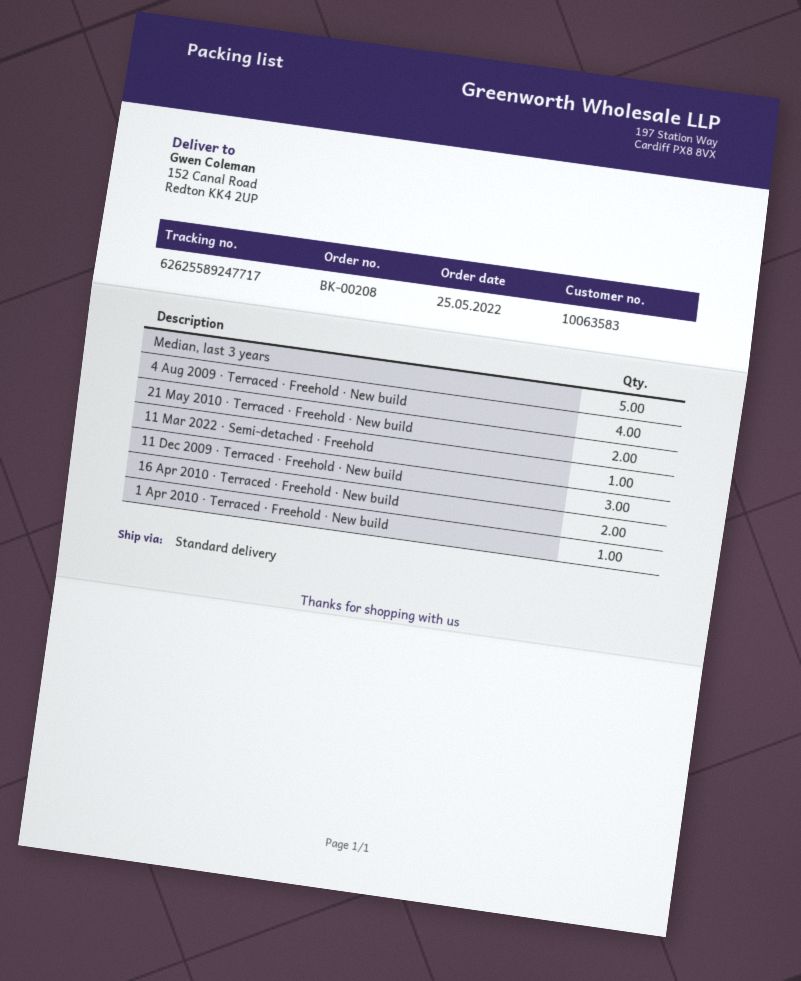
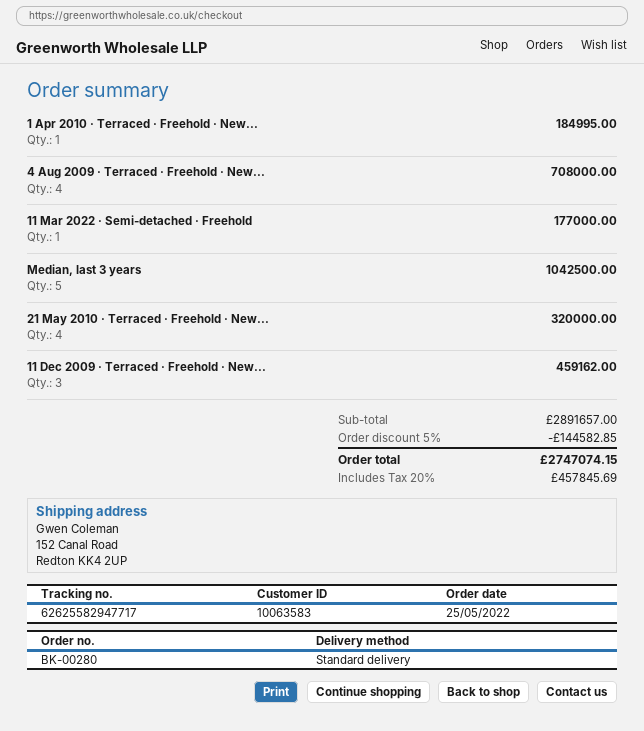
order number: BK-00208 -> BK-00280
tracking number: 62625589247717 -> 62625582947717
21 May 2010 · Terraced · Freehold · New build: 2 -> 4
16 Apr 2010 · Terraced · Freehold · New build: 2 -> none

